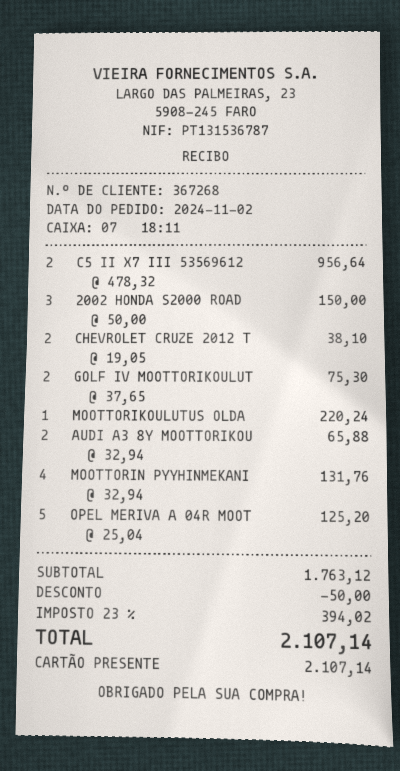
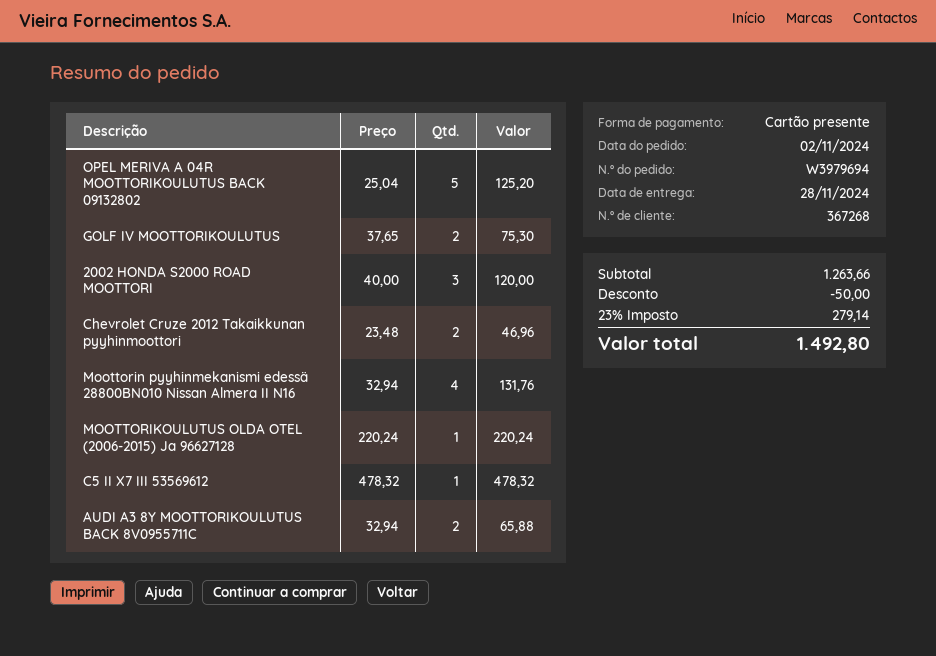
C5 II X7 III 53569612: 2 x 478.32 = 956.64 -> 1 x 478.32 = 478.32
2002 HONDA S2000 ROAD: 3 x 50.00 = 150.00 -> 3 x 40.00 = 120.00
CHEVROLET CRUZE 2012 T: 2 x 19.05 = 38.10 -> 2 x 23.48 = 46.96
subtotal: 1763.12 -> 1263.66
tax: 23% = 394.02 -> 23% = 279.14
total: 2107.14 -> 1492.80

